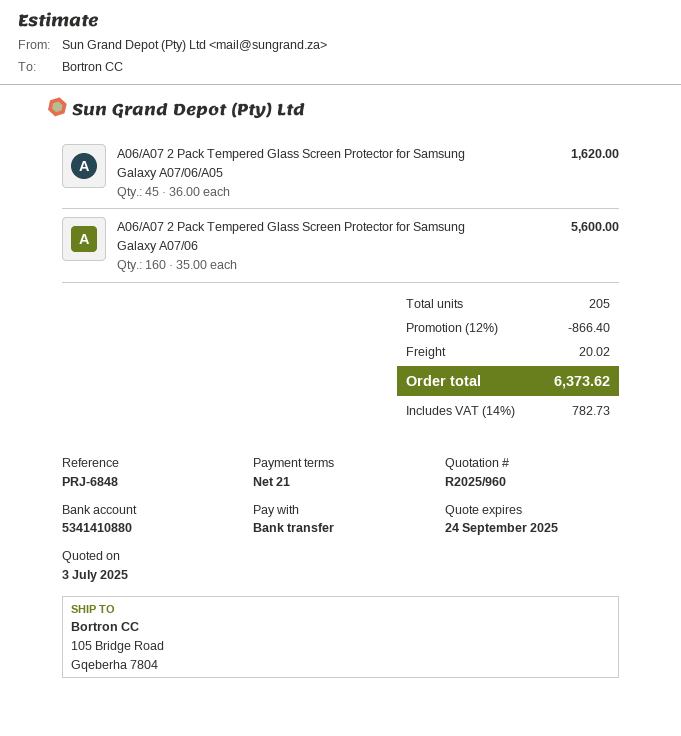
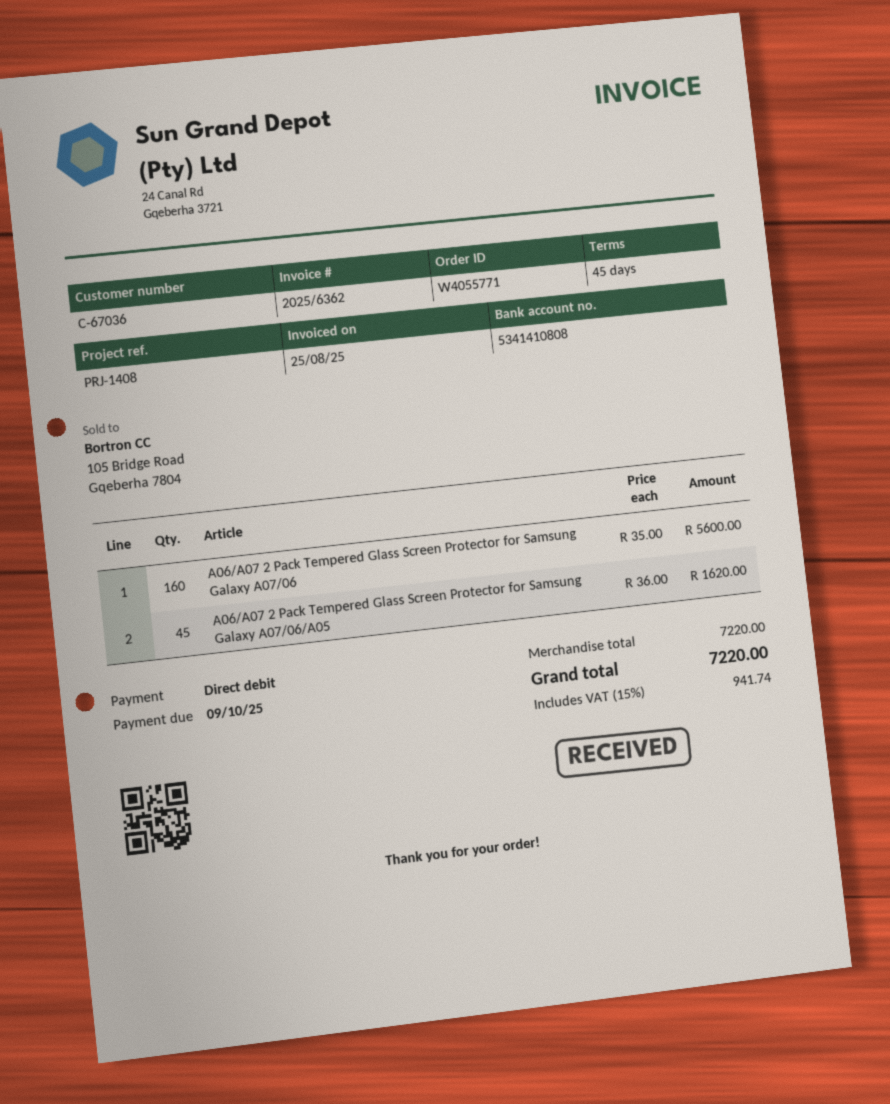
payment terms: 21 days -> 45 days
reference: PRJ-6848 -> PRJ-1408
payment method: bank transfer -> direct debit
bank account: 5341410880 -> 5341410808
discount: 12% = 866.40 -> none
shipping: 20.02 -> none
tax: 14% = 782.73 -> 15% = 941.74
total: 6373.62 -> 7220.00

